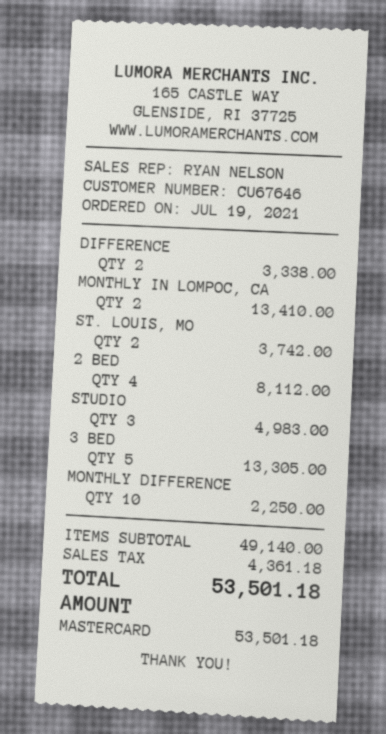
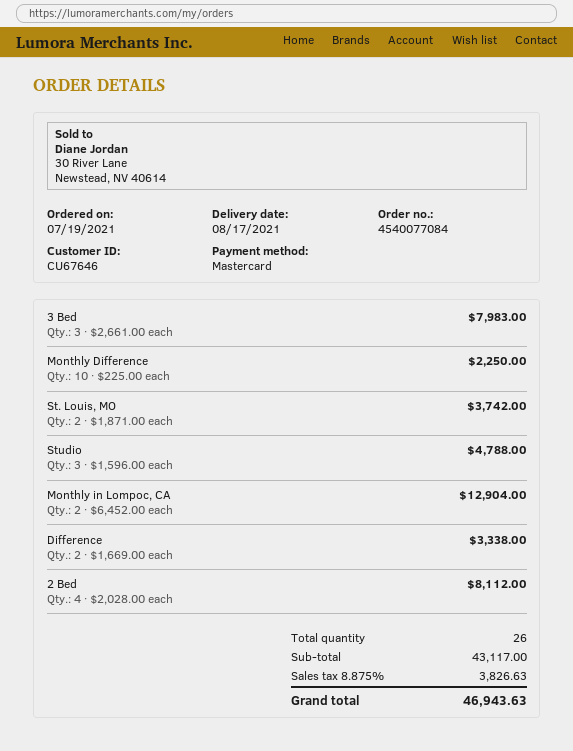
MONTHLY IN LOMPOC, CA: 2 for 13410.00 -> 2 for 12904.00
STUDIO: 3 for 4983.00 -> 3 for 4788.00
3 BED: 5 for 13305.00 -> 3 for 7983.00
subtotal: 49140.00 -> 43117.00
tax: 4361.18 -> 3826.63
total: 53501.18 -> 46943.63

